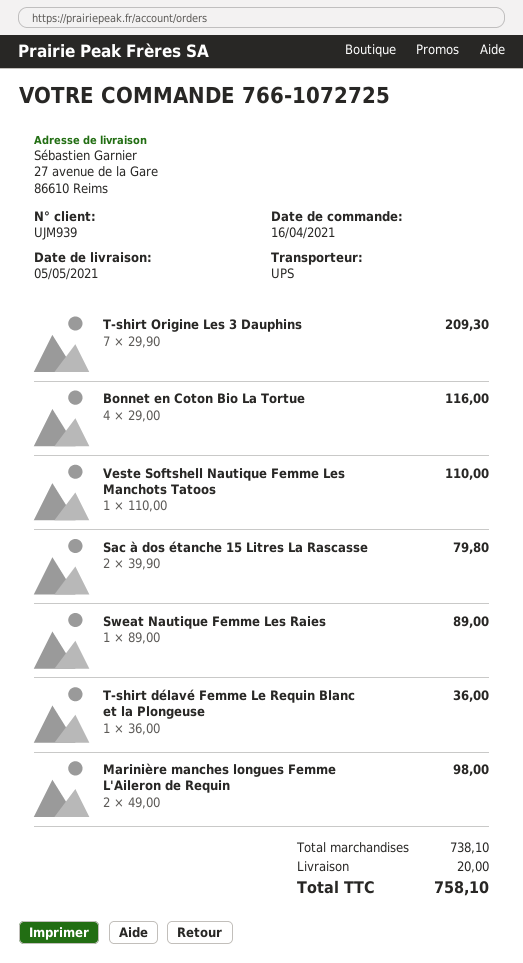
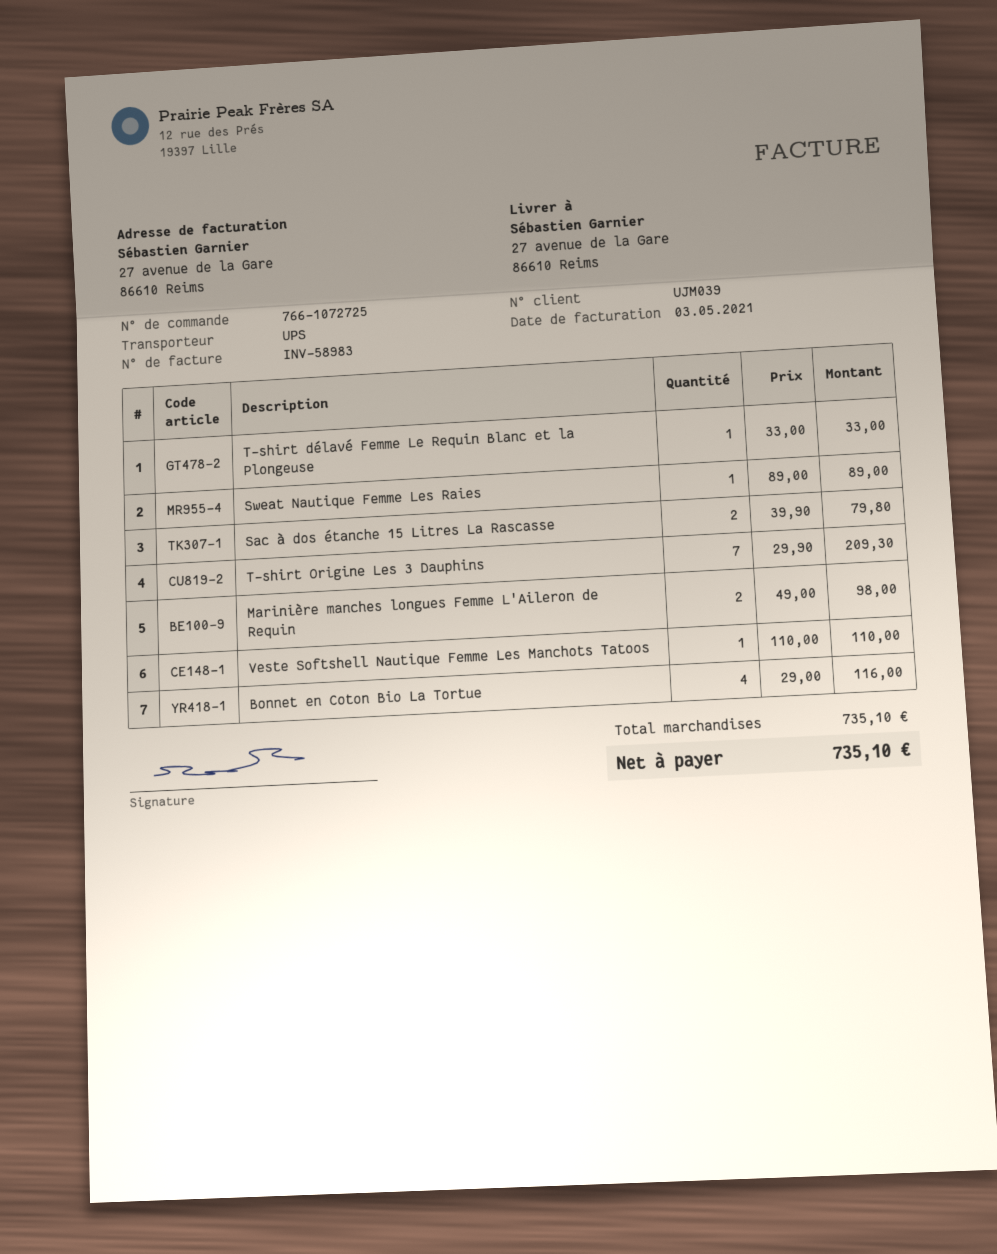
customer number: UJM939 -> UJM039
T-shirt délavé Femme Le Requin Blanc et la Plongeuse: 1 x 36.00 = 36.00 -> 1 x 33.00 = 33.00
subtotal: 738.10 -> 735.10
shipping: 20.00 -> none
total: 758.10 -> 735.10

